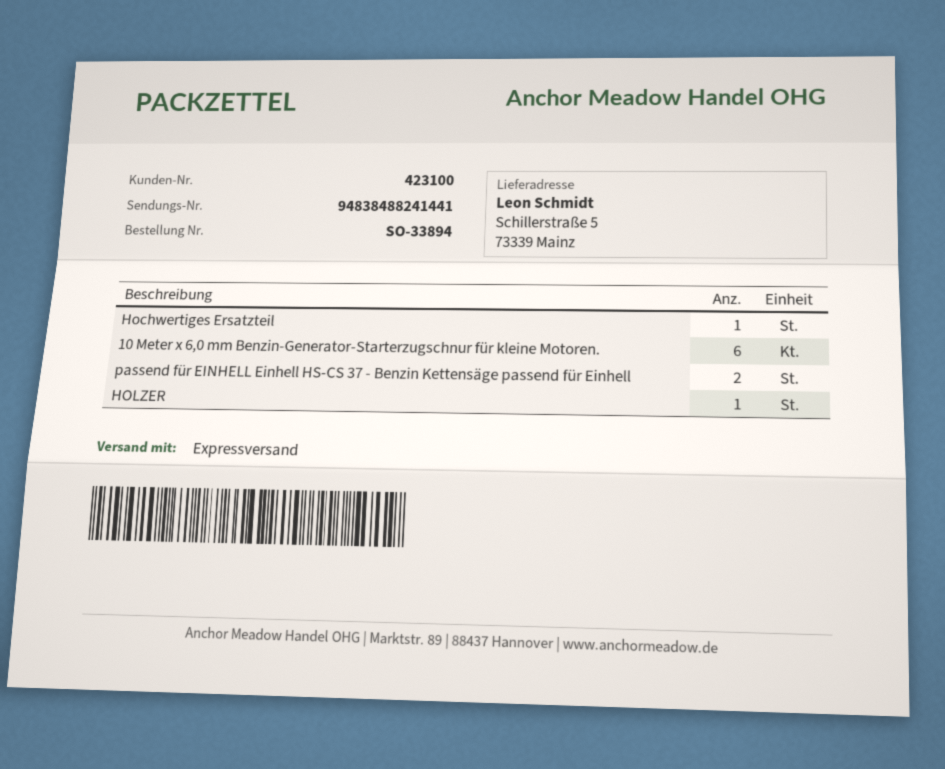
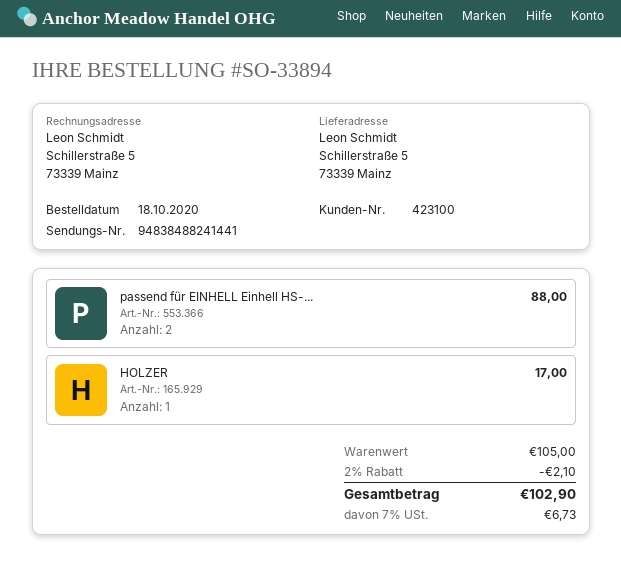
Hochwertiges Ersatzteil: 1 -> none
10 Meter x 6,0 mm Benzin-Generator-Starterzugschnur für kleine Motoren.: 6 -> none

